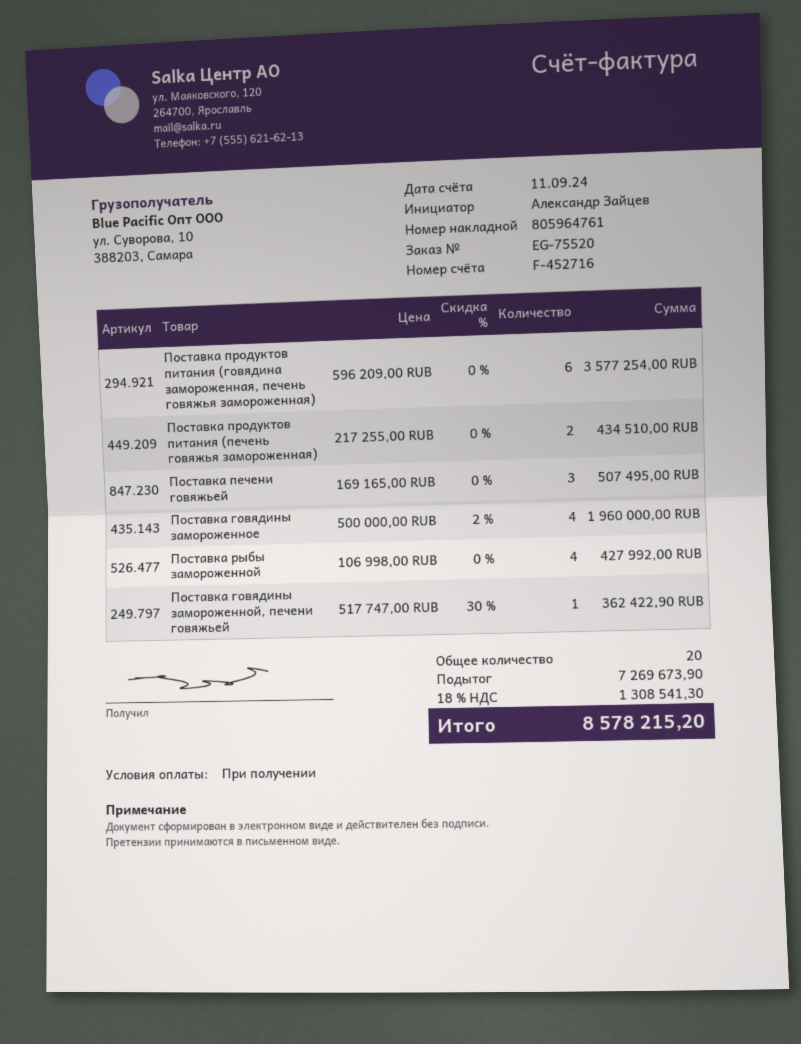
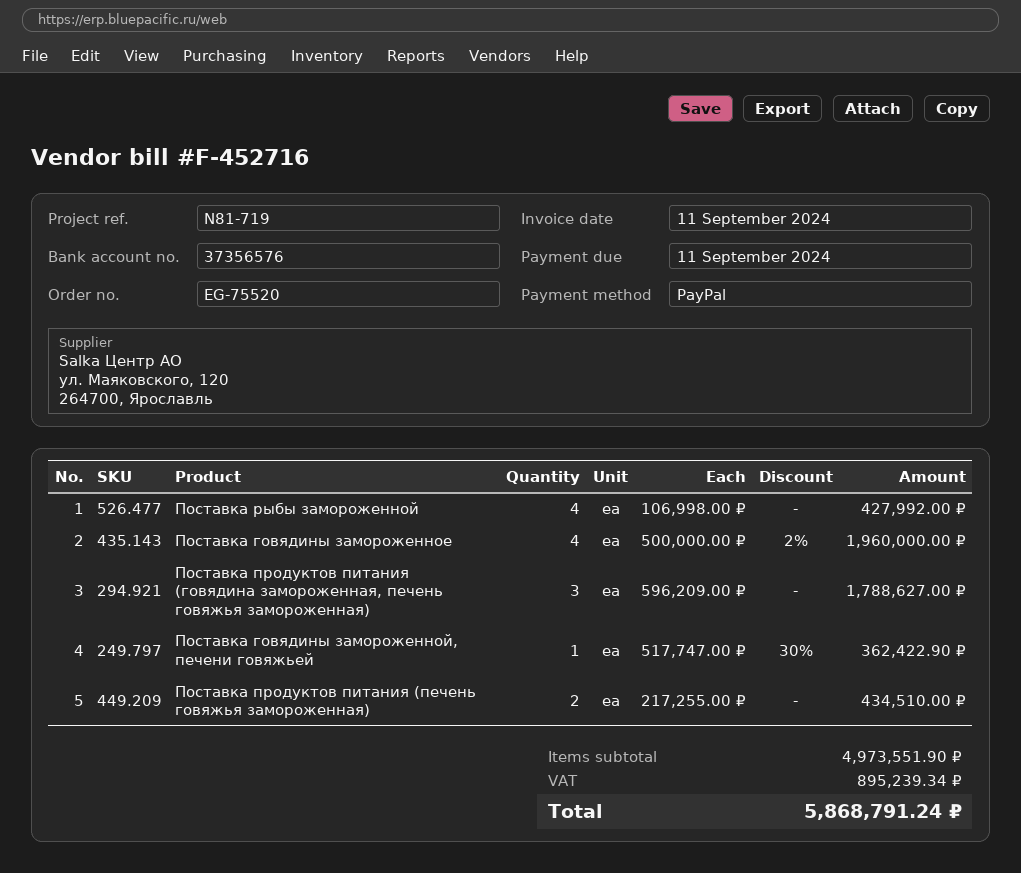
Поставка продуктов питания (говядина замороженная, печень говяжья замороженная): 6 x 596209.00 = 3577254.00 -> 3 x 596209.00 = 1788627.00
Поставка печени говяжьей: 3 x 169165.00 = 507495.00 -> none
subtotal: 7269673.90 -> 4973551.90
tax: 1308541.30 -> 895239.34
total: 8578215.20 -> 5868791.24

